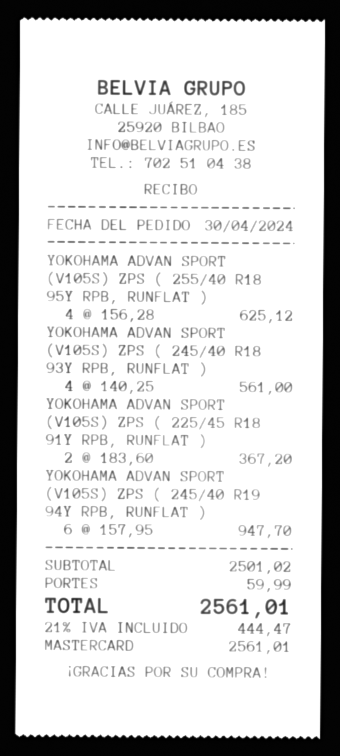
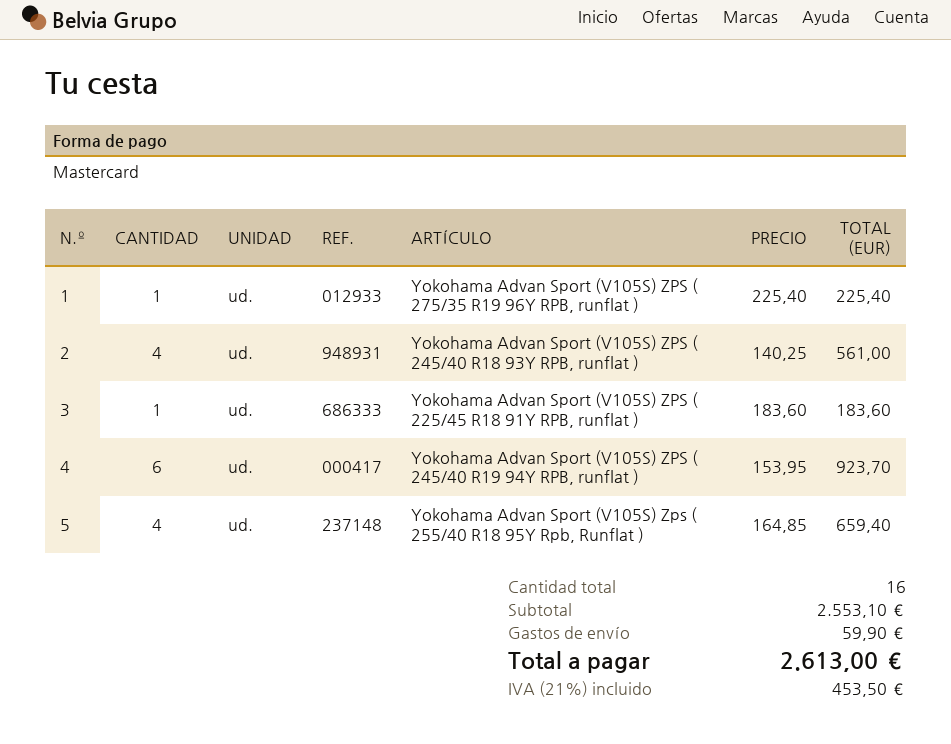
YOKOHAMA ADVAN SPORT (V105S) ZPS ( 255/40 R18 95Y RPB, RUNFLAT ): 4 x 156.28 = 625.12 -> 4 x 164.85 = 659.40
YOKOHAMA ADVAN SPORT (V105S) ZPS ( 225/45 R18 91Y RPB, RUNFLAT ): 2 x 183.60 = 367.20 -> 1 x 183.60 = 183.60
YOKOHAMA ADVAN SPORT (V105S) ZPS ( 245/40 R19 94Y RPB, RUNFLAT ): 6 x 157.95 = 947.70 -> 6 x 153.95 = 923.70
Yokohama Advan Sport (V105S) ZPS ( 275/35 R19 96Y RPB, runflat ): none -> 1 x 225.40 = 225.40
subtotal: 2501.02 -> 2553.10
shipping: 59.99 -> 59.90
tax: 21% = 444.47 -> 21% = 453.50
total: 2561.01 -> 2613.00

